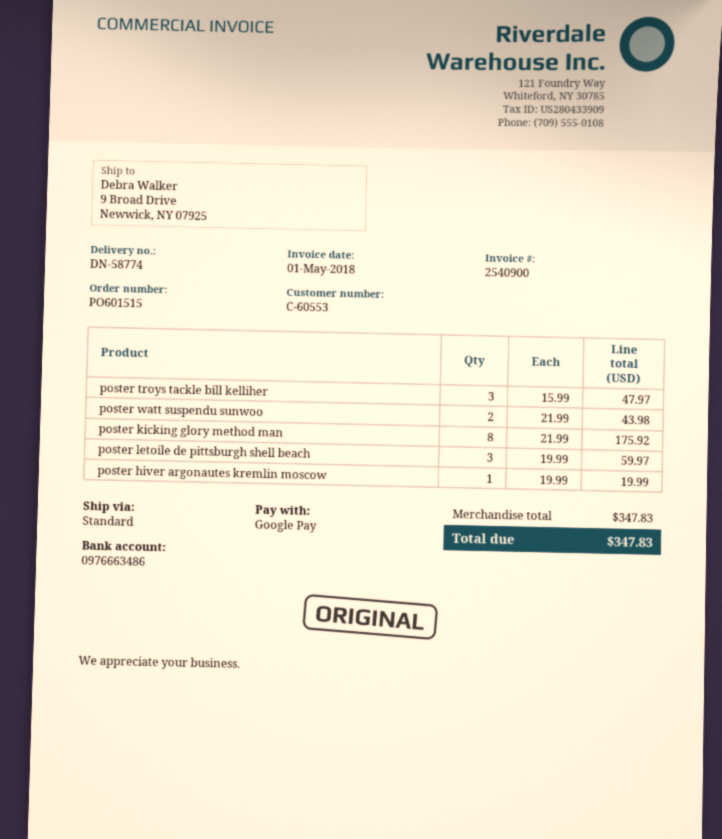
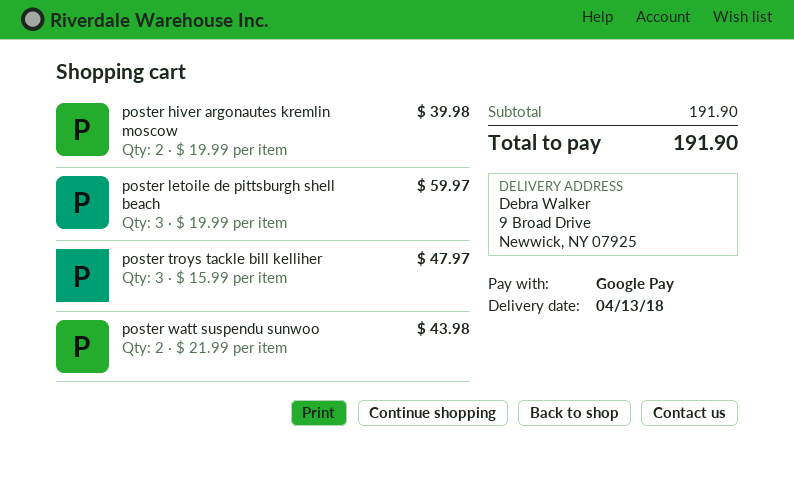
poster kicking glory method man: 8 x 21.99 = 175.92 -> none
poster hiver argonautes kremlin moscow: 1 x 19.99 = 19.99 -> 2 x 19.99 = 39.98
subtotal: 347.83 -> 191.90
total: 347.83 -> 191.90

